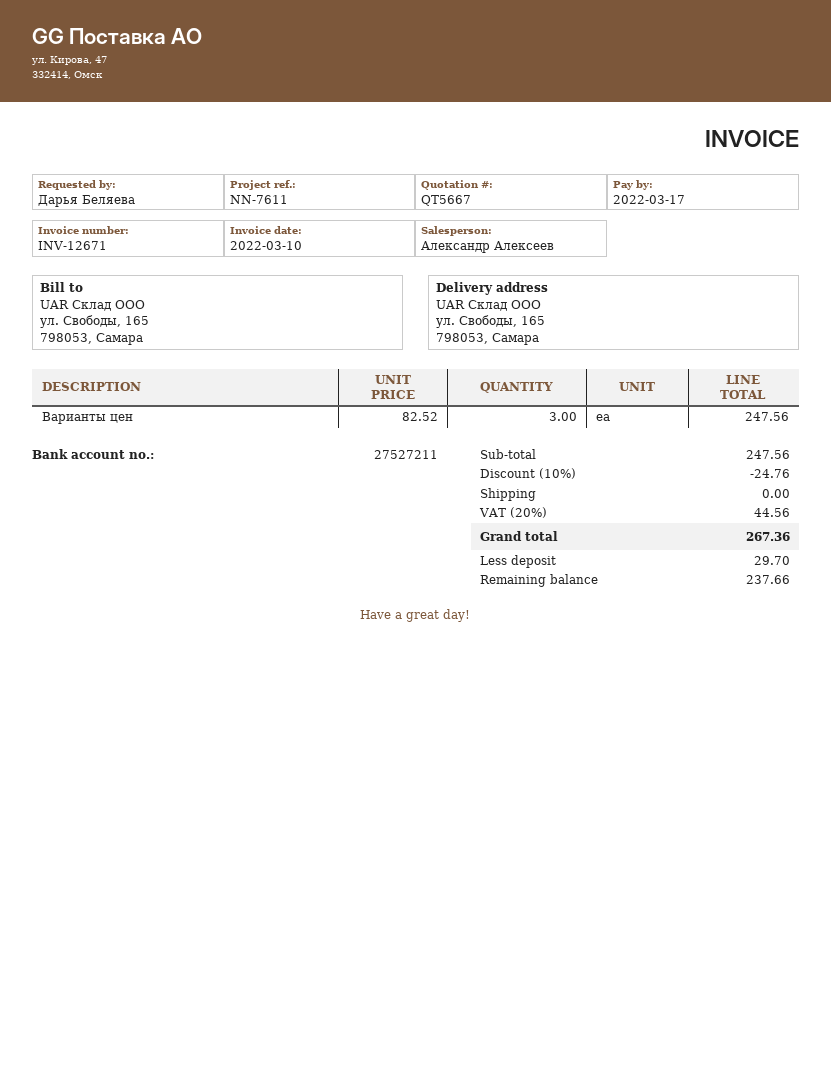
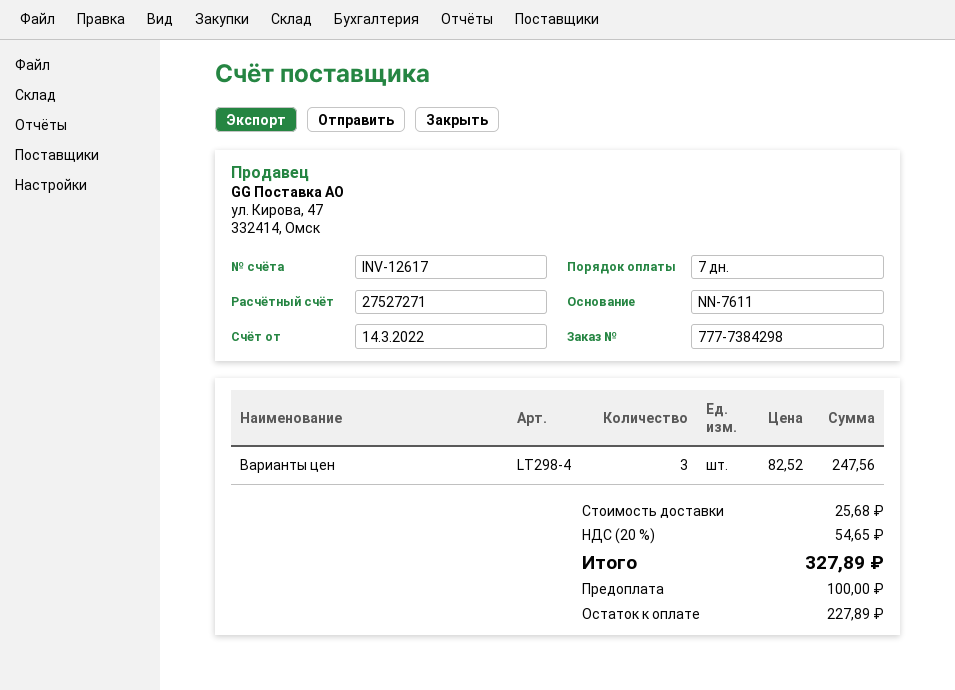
invoice number: INV-12671 -> INV-12617
invoice date: 2022-03-10 -> 2022-03-14
bank account: 27527211 -> 27527271
discount: 10% = 24.76 -> none
shipping: 0.00 -> 25.68
tax: 20% = 44.56 -> 20% = 54.65
total: 267.36 -> 327.89
deposit: 29.70 -> 100.00
balance: 237.66 -> 227.89

